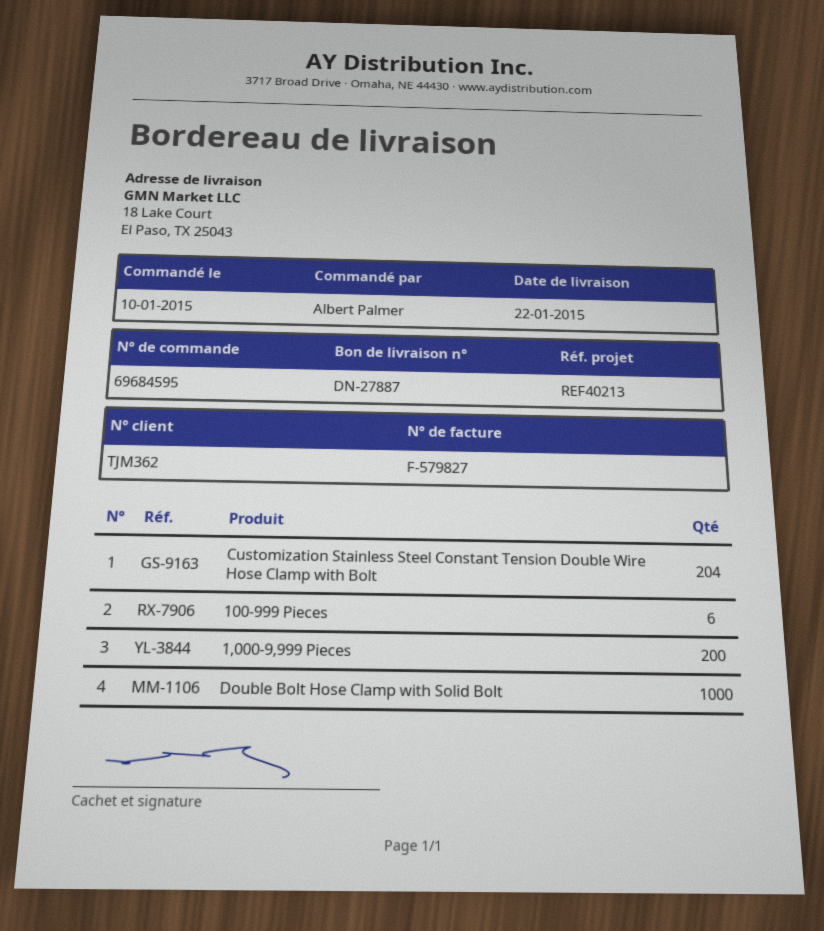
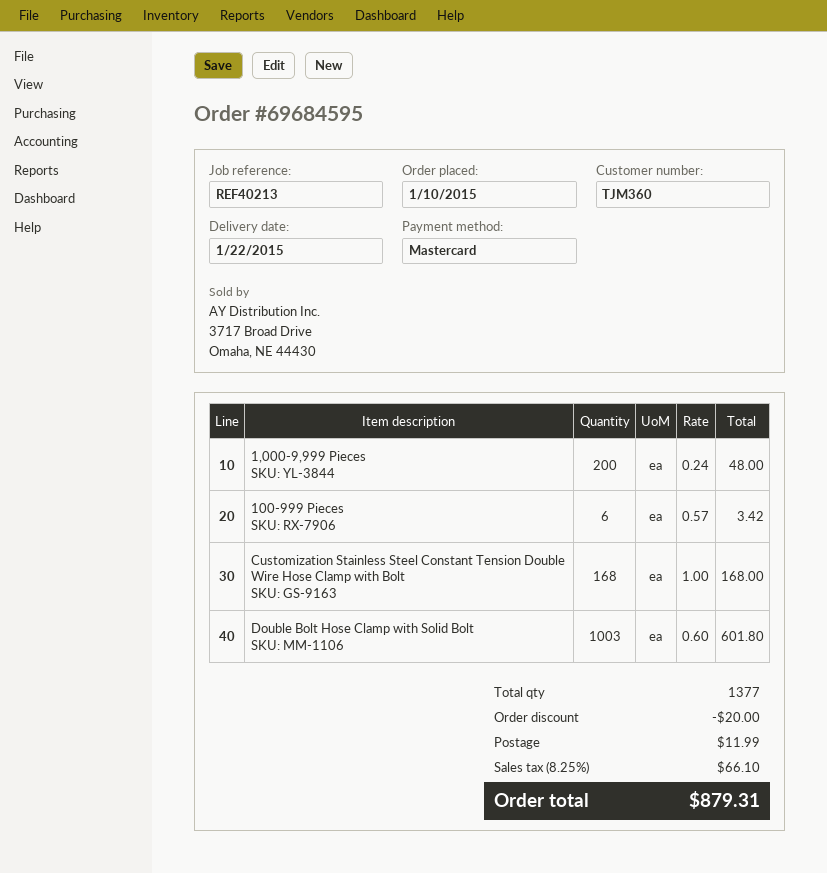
customer number: TJM362 -> TJM360
Customization Stainless Steel Constant Tension Double Wire Hose Clamp with Bolt: 204 -> 168
Double Bolt Hose Clamp with Solid Bolt: 1000 -> 1003

